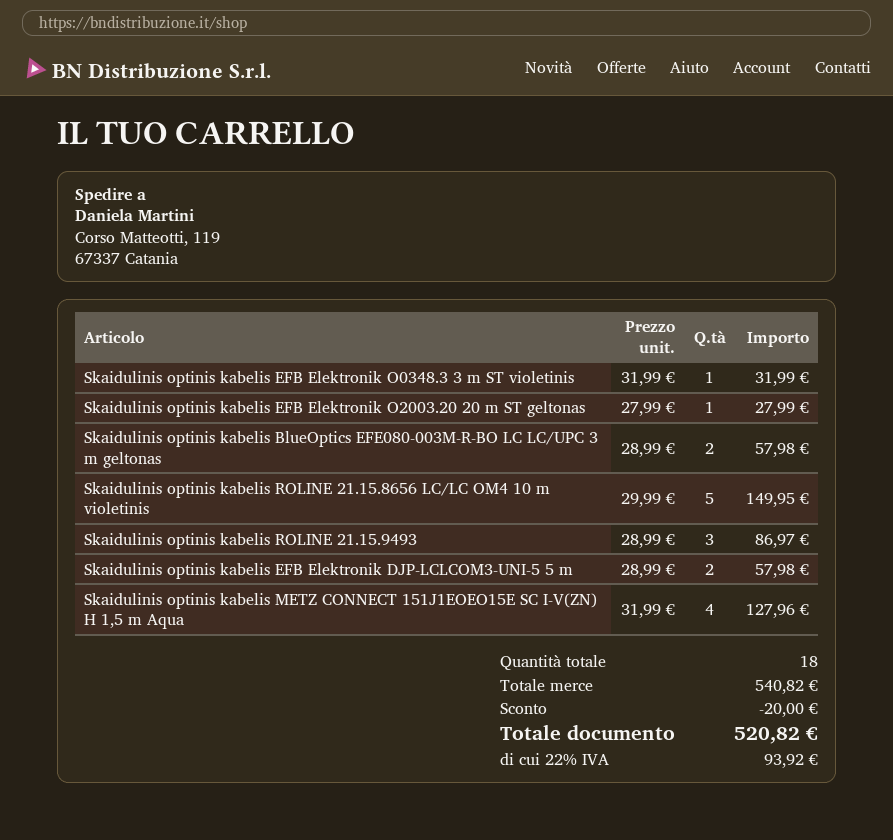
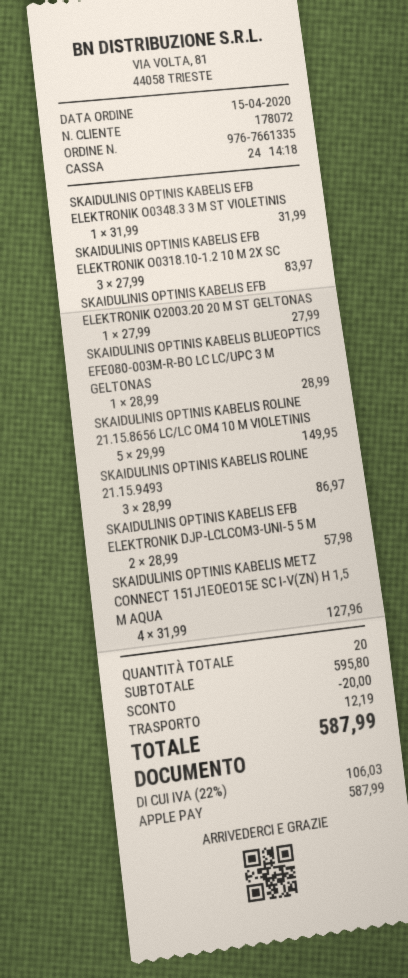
Skaidulinis optinis kabelis BlueOptics EFE080-003M-R-BO LC LC/UPC 3 m geltonas: 2 x 28.99 = 57.98 -> 1 x 28.99 = 28.99
SKAIDULINIS OPTINIS KABELIS EFB ELEKTRONIK O0318.10-1.2 10 M 2X SC: none -> 3 x 27.99 = 83.97
total quantity: 18 -> 20
subtotal: 540.82 -> 595.80
shipping: none -> 12.19
tax: 22% = 93.92 -> 22% = 106.03
total: 520.82 -> 587.99

